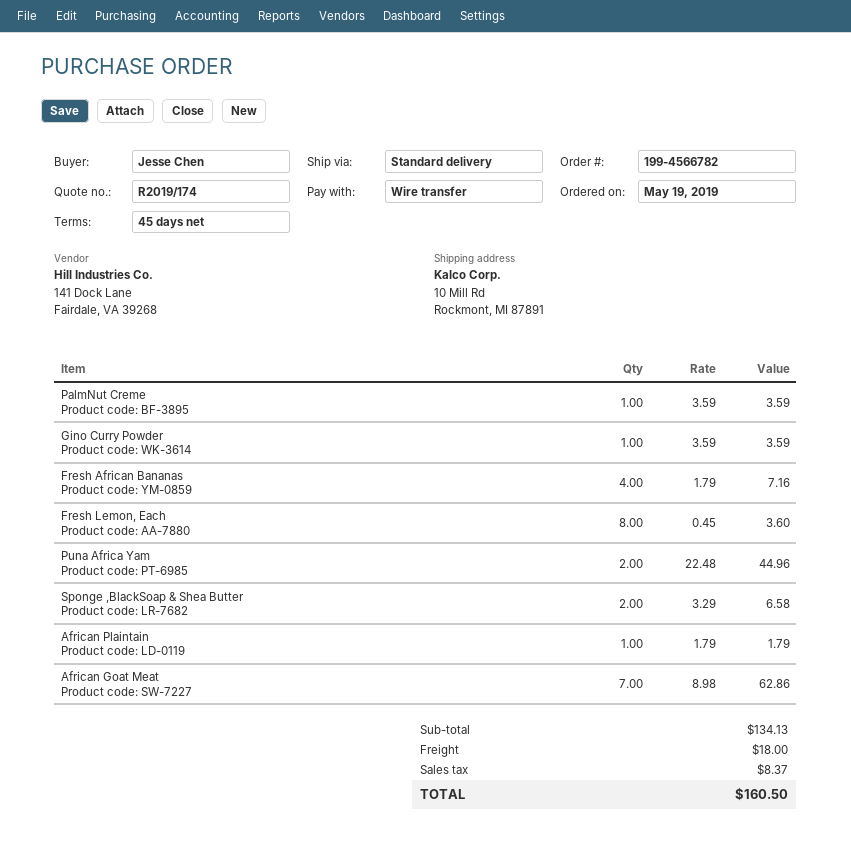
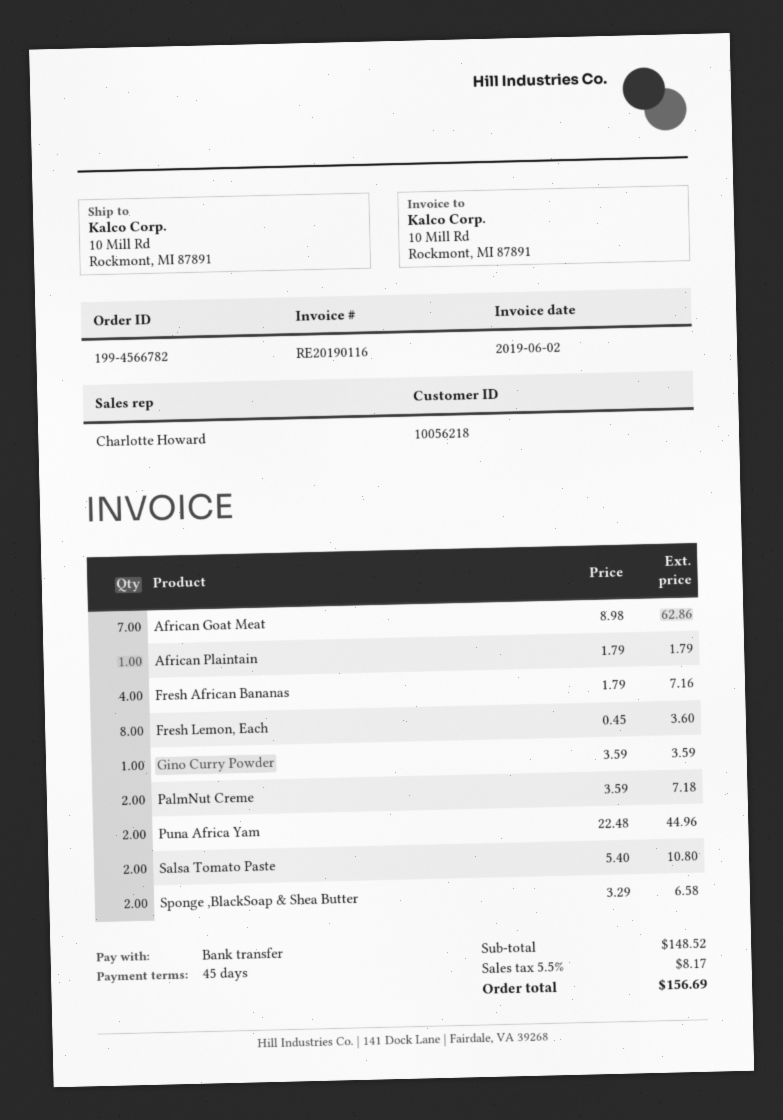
PalmNut Creme: 1 x 3.59 = 3.59 -> 2 x 3.59 = 7.18
Salsa Tomato Paste: none -> 2 x 5.40 = 10.80
subtotal: 134.13 -> 148.52
shipping: 18.00 -> none
tax: 8.37 -> 8.17
total: 160.50 -> 156.69

